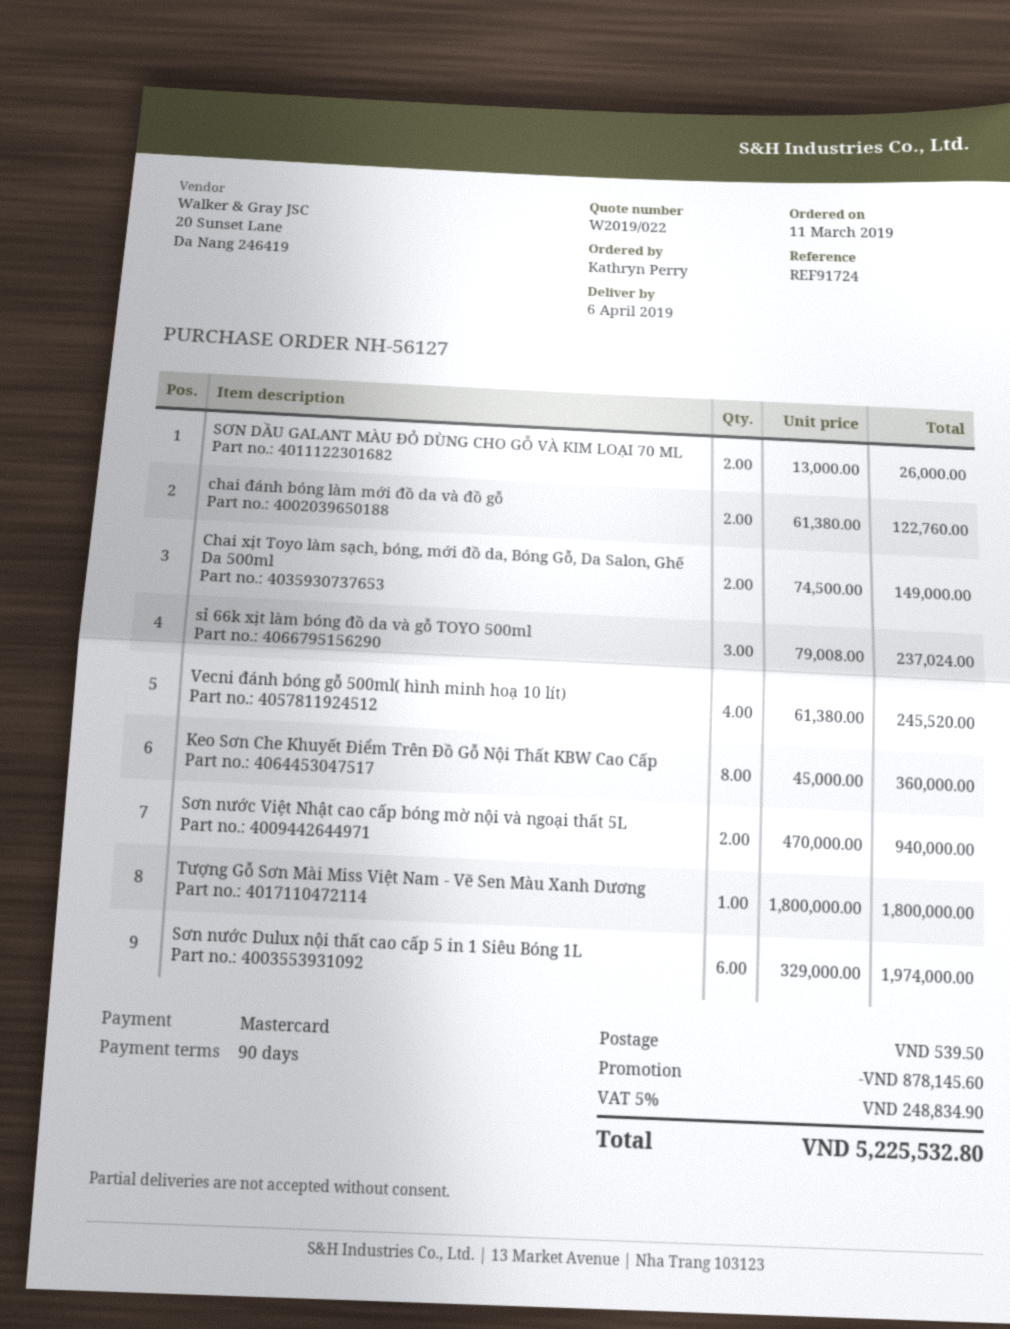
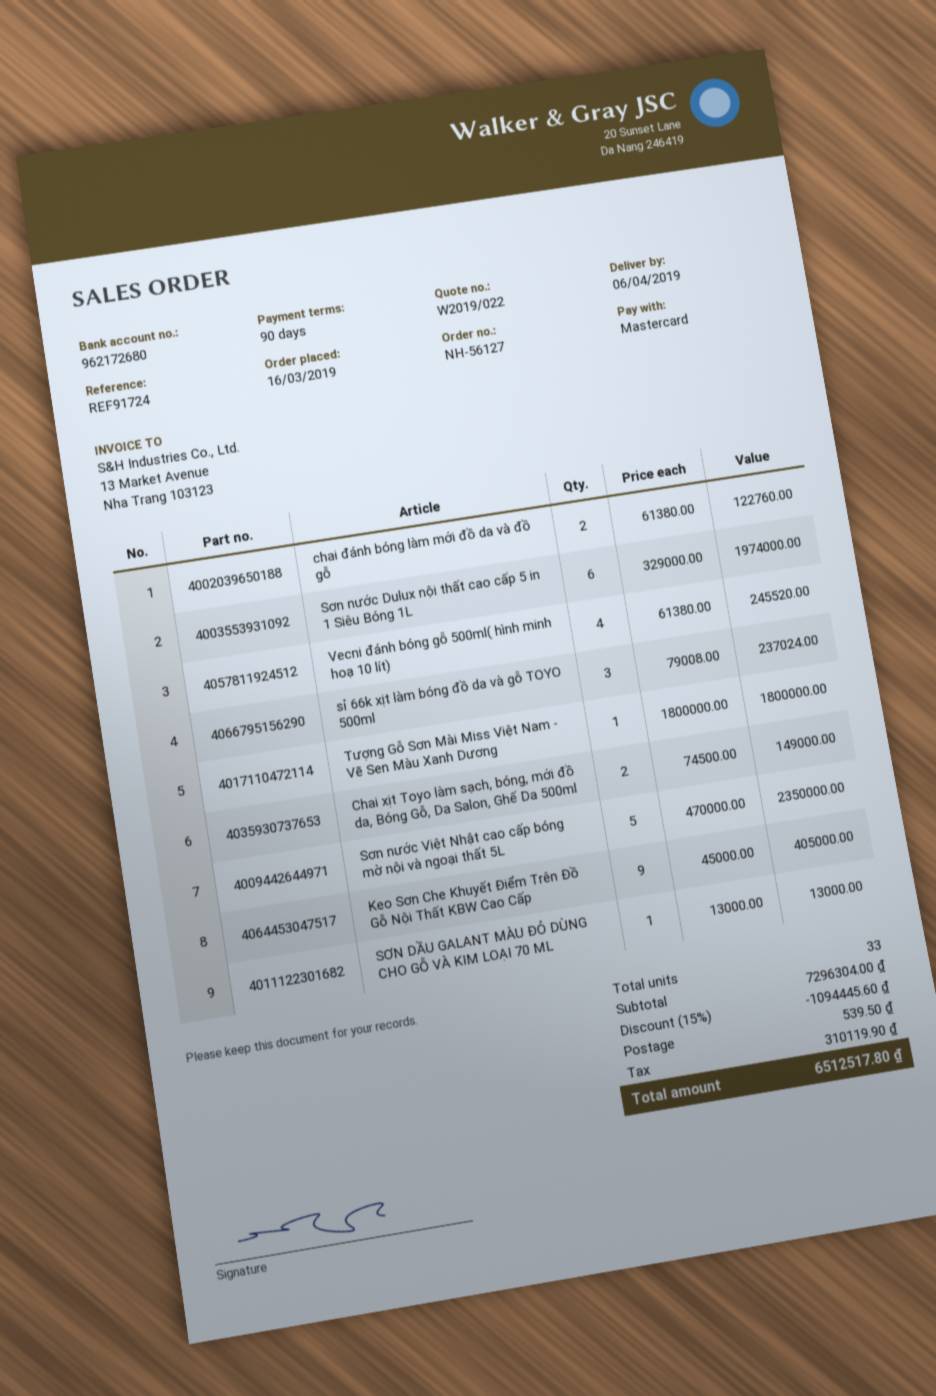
order date: 2019-03-11 -> 2019-03-16
SƠN DẦU GALANT MÀU ĐỎ DÙNG CHO GỖ VÀ KIM LOẠI 70 ML: 2 x 13000.00 = 26000.00 -> 1 x 13000.00 = 13000.00
Keo Sơn Che Khuyết Điểm Trên Đồ Gỗ Nội Thất KBW Cao Cấp: 8 x 45000.00 = 360000.00 -> 9 x 45000.00 = 405000.00
Sơn nước Việt Nhật cao cấp bóng mờ nội và ngoại thất 5L: 2 x 470000.00 = 940000.00 -> 5 x 470000.00 = 2350000.00
discount: 878145.60 -> 1094445.60
tax: 248834.90 -> 310119.90
total: 5225532.80 -> 6512517.80

